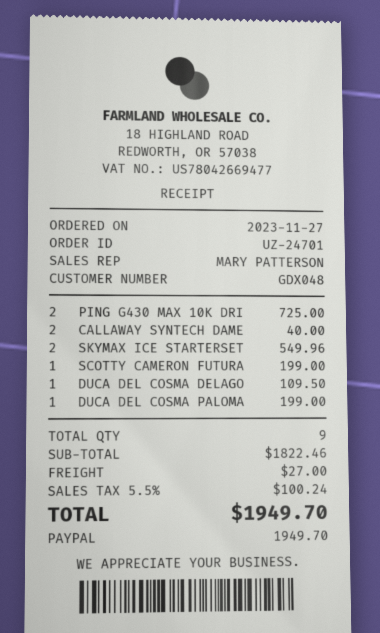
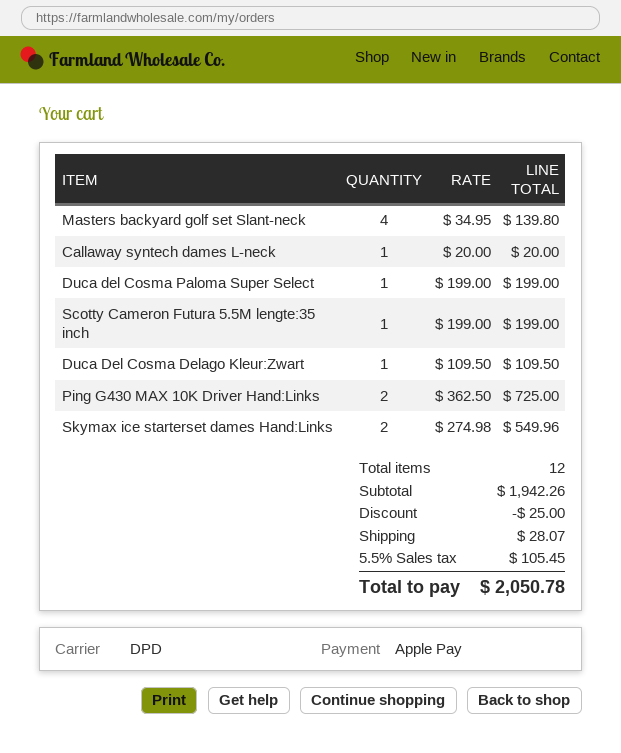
payment method: PayPal -> Apple Pay
CALLAWAY SYNTECH DAME: 2 for 40.00 -> 1 for 20.00
Masters backyard golf set Slant-neck: none -> 4 for 139.80
total quantity: 9 -> 12
subtotal: 1822.46 -> 1942.26
discount: none -> 25.00
shipping: 27.00 -> 28.07
tax: 5.5% = 100.24 -> 5.5% = 105.45
total: 1949.70 -> 2050.78

